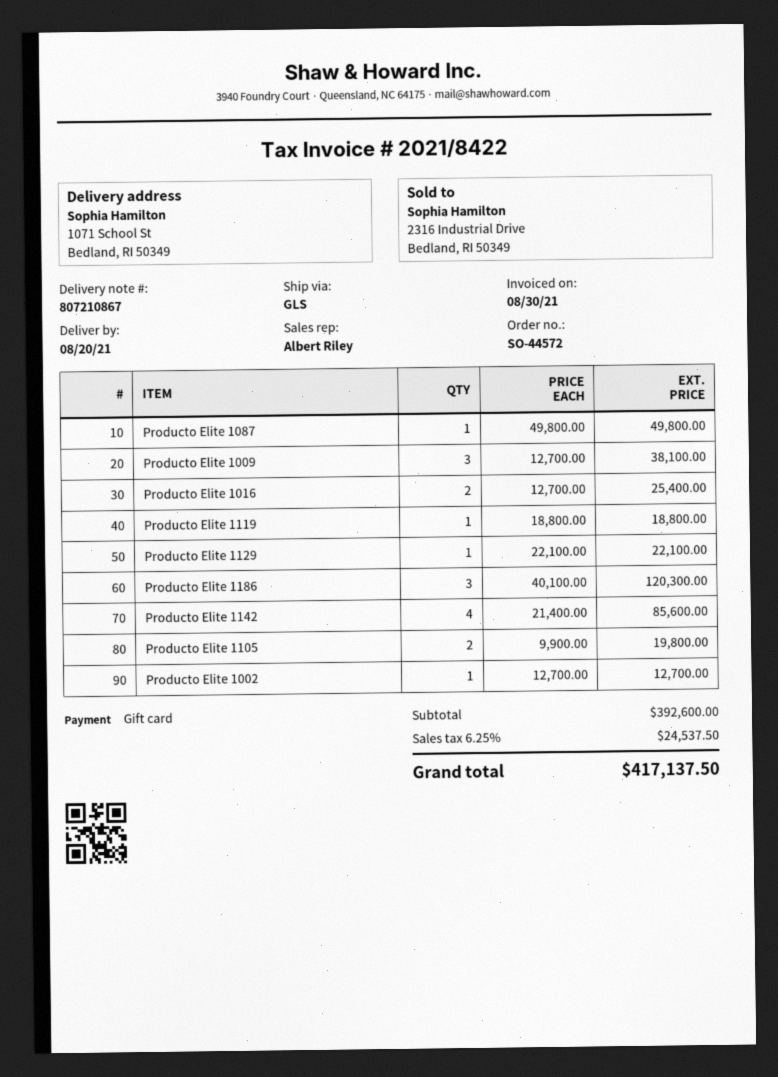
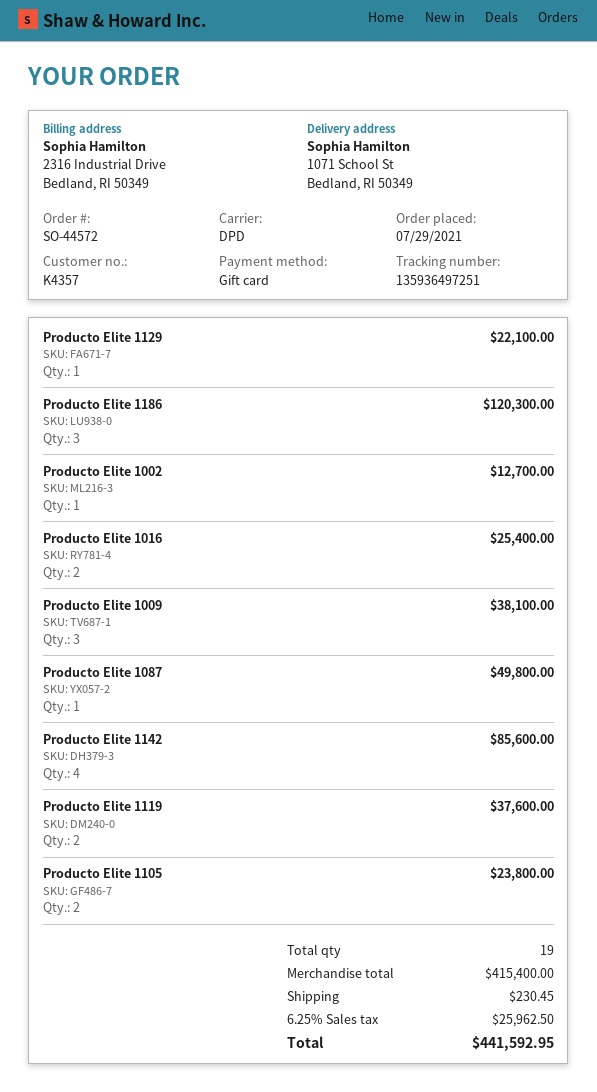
shipping method: GLS -> DPD
Producto Elite 1119: 1 for 18800.00 -> 2 for 37600.00
Producto Elite 1105: 2 for 19800.00 -> 2 for 23800.00
subtotal: 392600.00 -> 415400.00
shipping: none -> 230.45
tax: 6.25% = 24537.50 -> 6.25% = 25962.50
total: 417137.50 -> 441592.95

